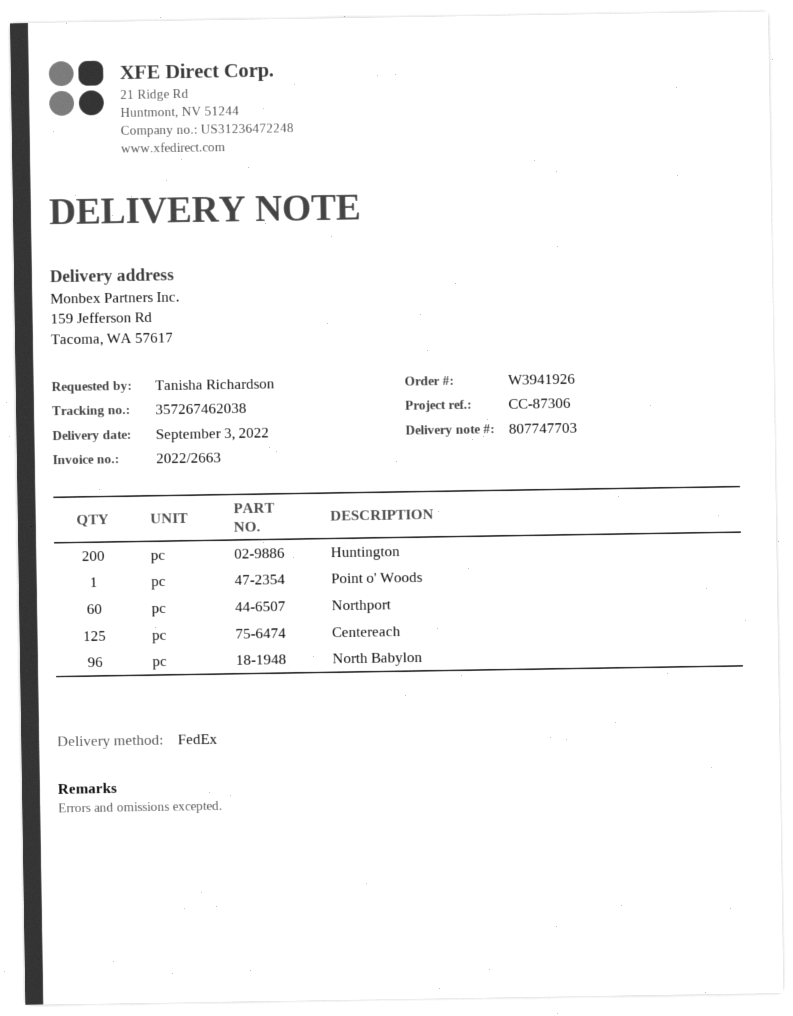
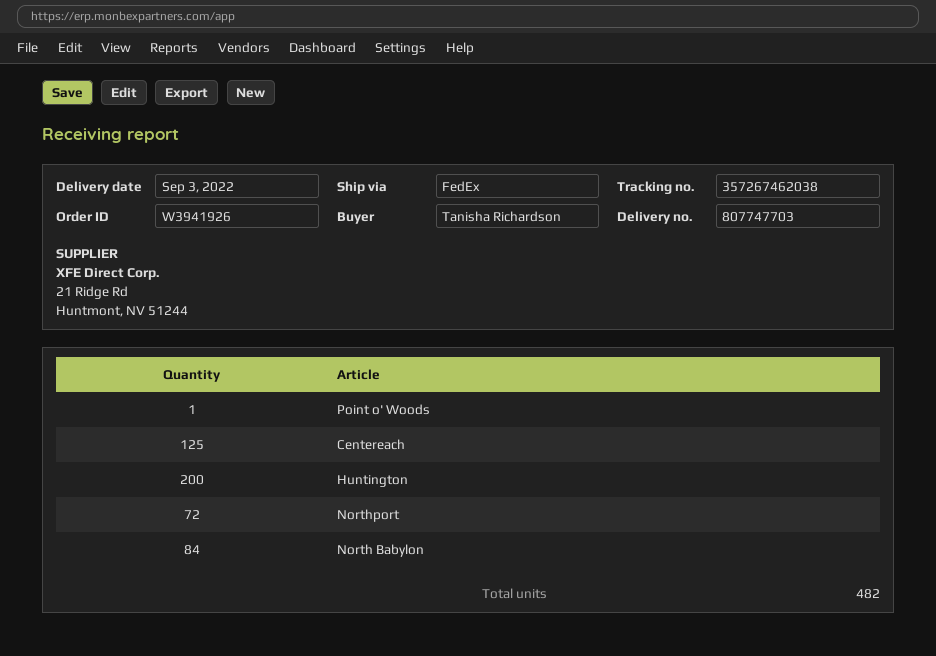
Northport: 60 -> 72
North Babylon: 96 -> 84

